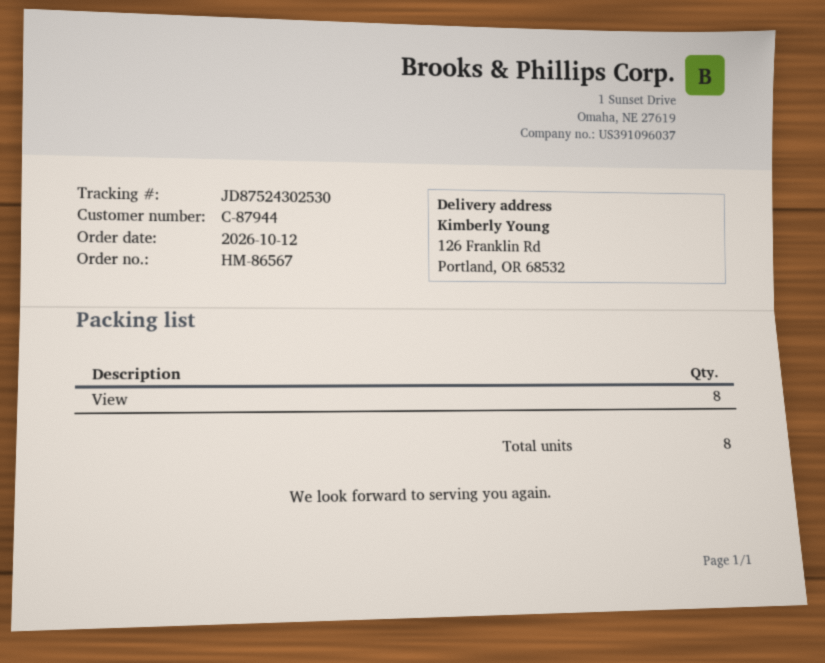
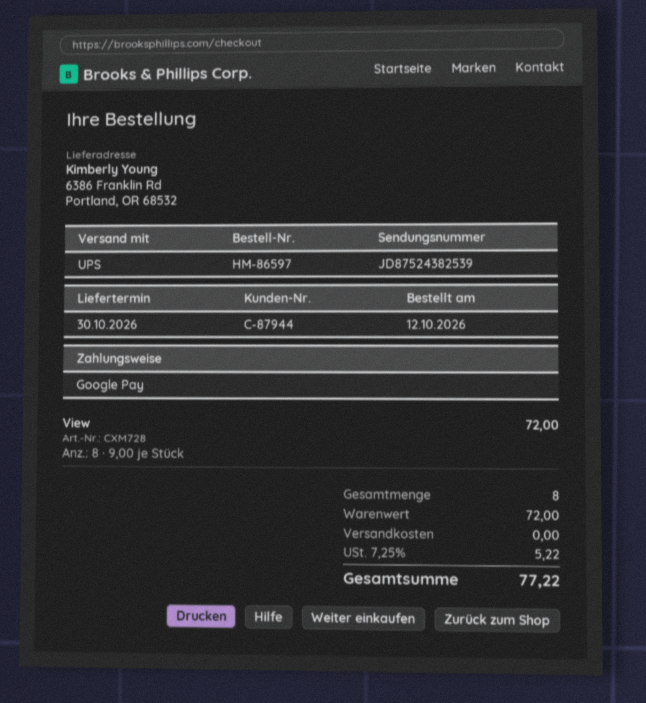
order number: HM-86567 -> HM-86597
tracking number: JD87524302530 -> JD87524382539
ship to: 126 Franklin Rd, Portland, OR 68532 -> 6386 Franklin Rd, Portland, OR 68532

